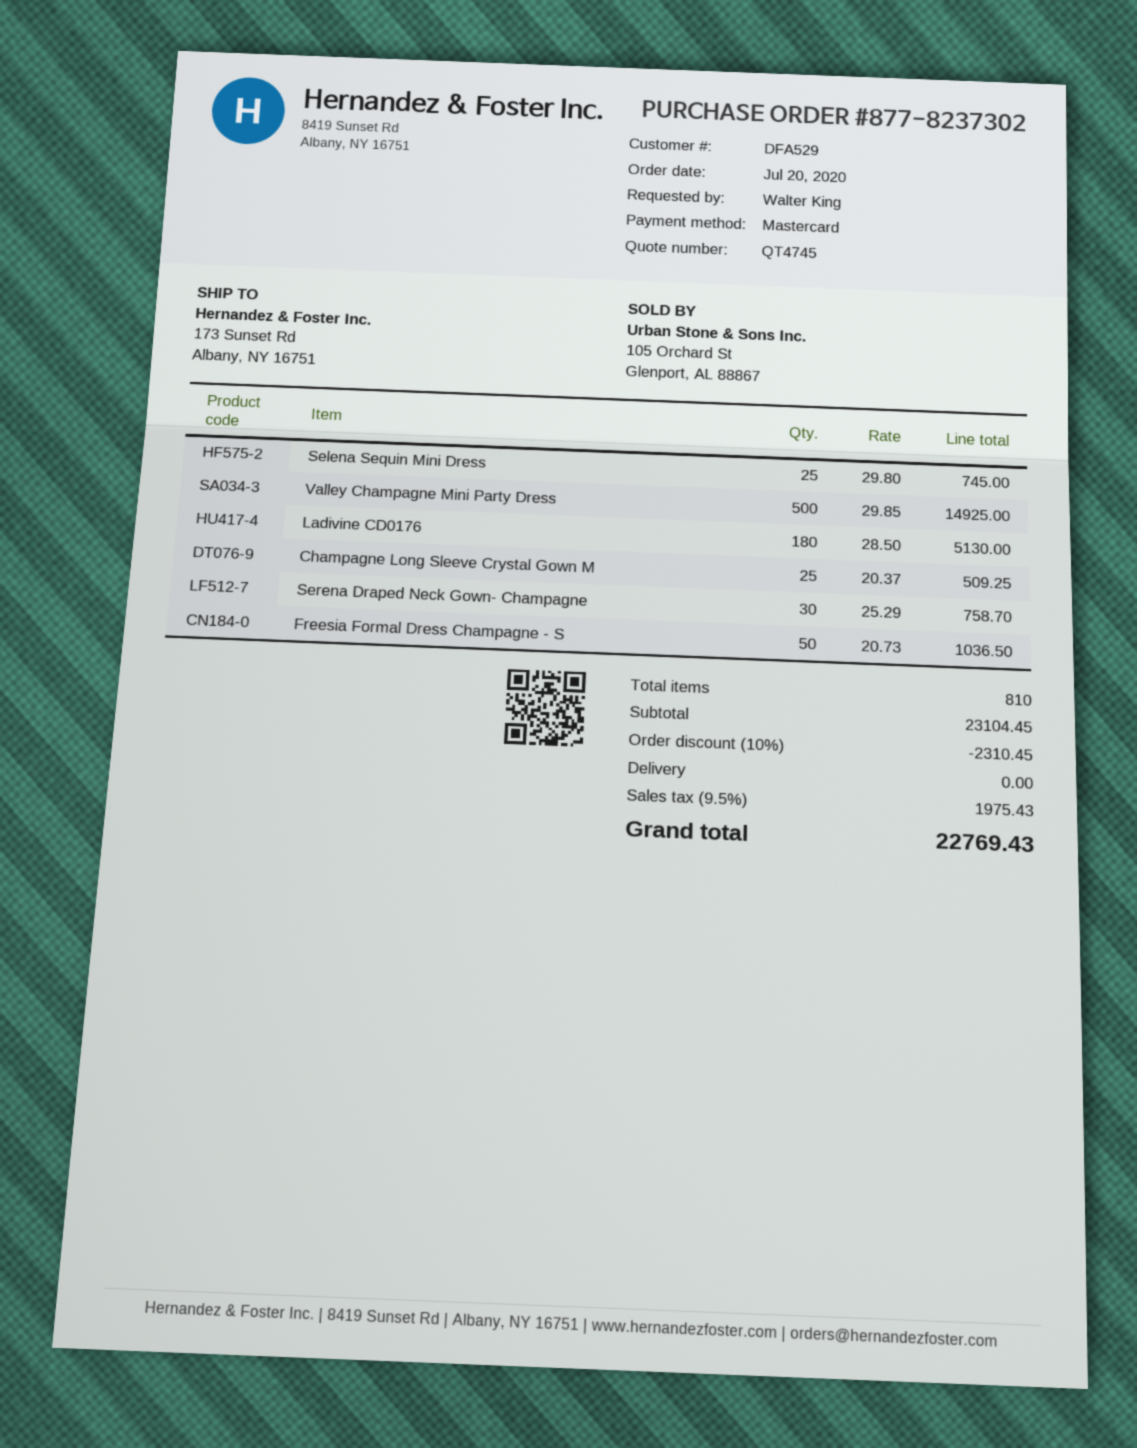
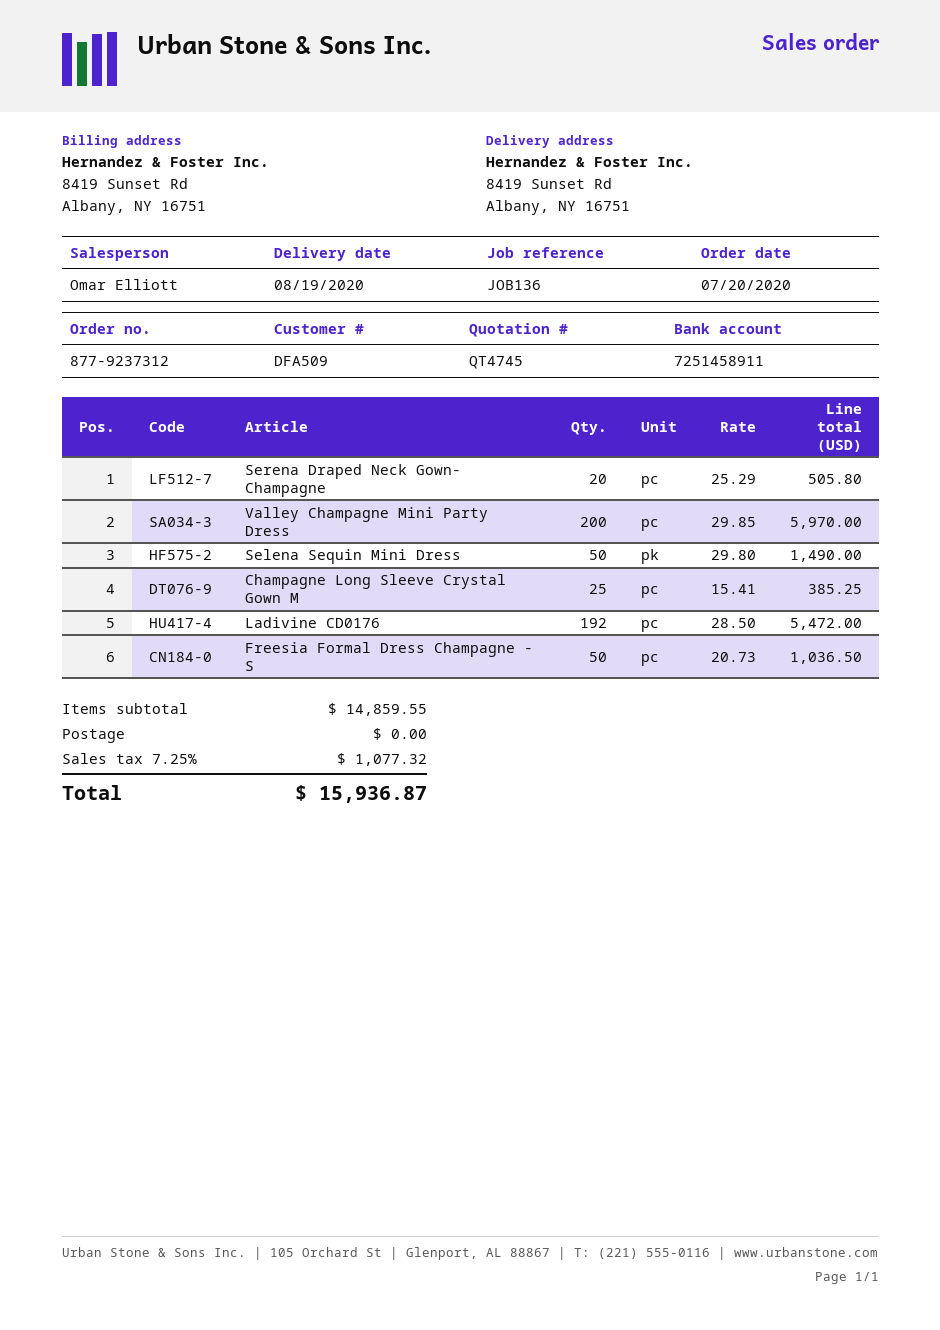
order number: 877-8237302 -> 877-9237312
customer number: DFA529 -> DFA509
ship to: 173 Sunset Rd, Albany, NY 16751 -> 8419 Sunset Rd, Albany, NY 16751
Selena Sequin Mini Dress: 25 x 29.80 = 745.00 -> 50 x 29.80 = 1490.00
Valley Champagne Mini Party Dress: 500 x 29.85 = 14925.00 -> 200 x 29.85 = 5970.00
Ladivine CD0176: 180 x 28.50 = 5130.00 -> 192 x 28.50 = 5472.00
Champagne Long Sleeve Crystal Gown M: 25 x 20.37 = 509.25 -> 25 x 15.41 = 385.25
Serena Draped Neck Gown- Champagne: 30 x 25.29 = 758.70 -> 20 x 25.29 = 505.80
subtotal: 23104.45 -> 14859.55
discount: 10% = 2310.45 -> none
tax: 9.5% = 1975.43 -> 7.25% = 1077.32
total: 22769.43 -> 15936.87

